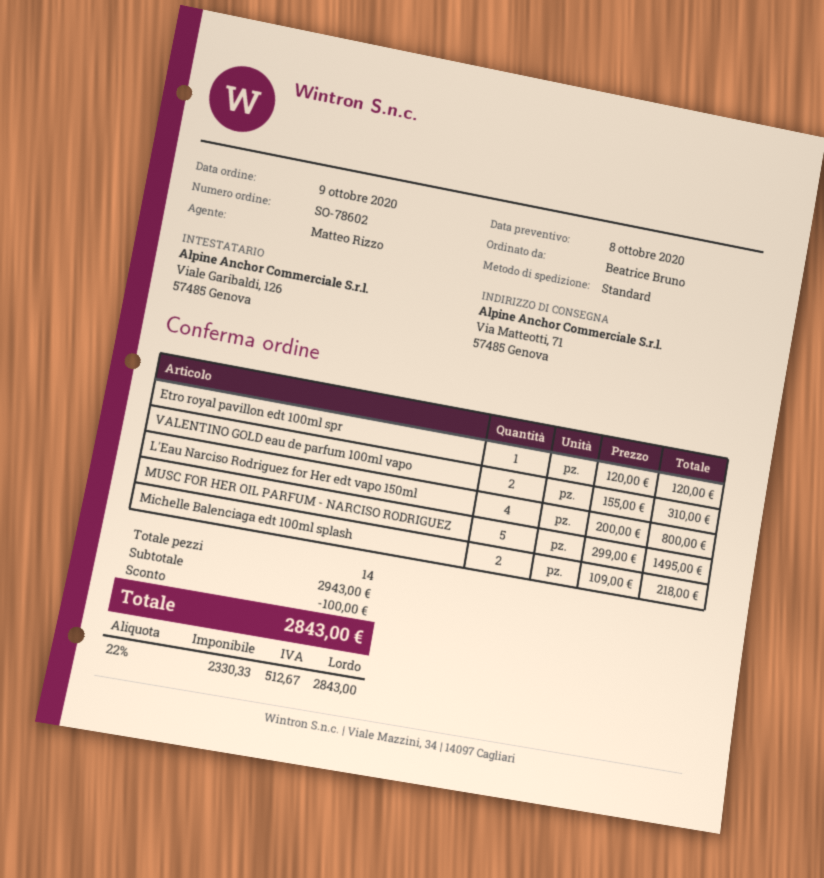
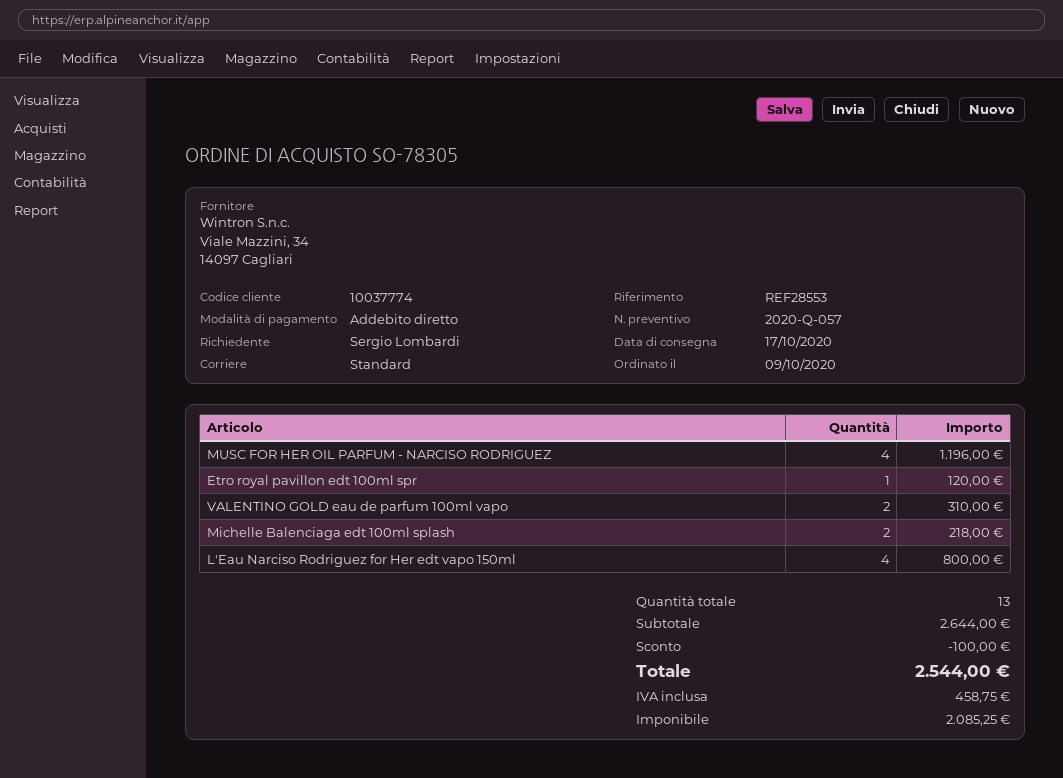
order number: SO-78602 -> SO-78305
ordered by: Beatrice Bruno -> Sergio Lombardi
MUSC FOR HER OIL PARFUM - NARCISO RODRIGUEZ: 5 for 1495.00 -> 4 for 1196.00
total quantity: 14 -> 13
subtotal: 2943.00 -> 2644.00
net: 2330.33 -> 2085.25
tax: 512.67 -> 458.75
total: 2843.00 -> 2544.00

